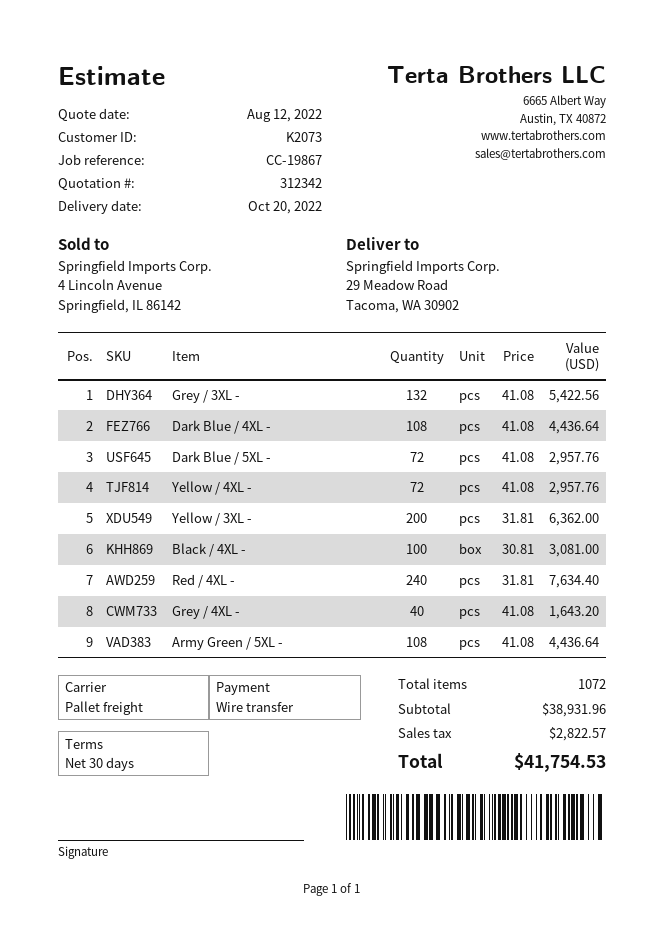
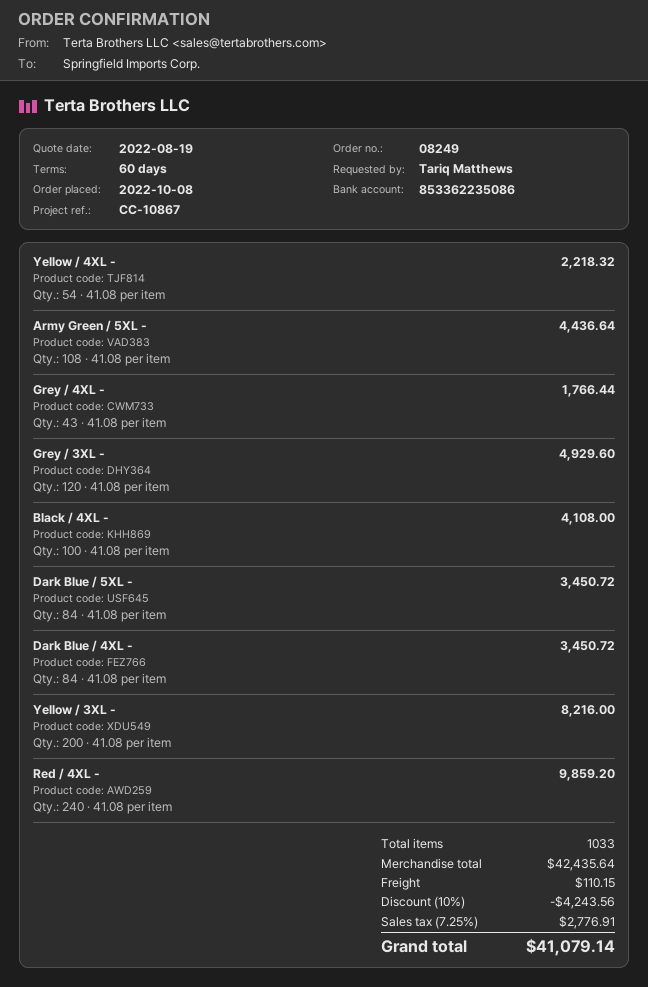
quote date: 2022-08-12 -> 2022-08-19
payment terms: 30 days -> 60 days
reference: CC-19867 -> CC-10867
Grey / 3XL -: 132 x 41.08 = 5422.56 -> 120 x 41.08 = 4929.60
Dark Blue / 4XL -: 108 x 41.08 = 4436.64 -> 84 x 41.08 = 3450.72
Dark Blue / 5XL -: 72 x 41.08 = 2957.76 -> 84 x 41.08 = 3450.72
Yellow / 4XL -: 72 x 41.08 = 2957.76 -> 54 x 41.08 = 2218.32
Yellow / 3XL -: 200 x 31.81 = 6362.00 -> 200 x 41.08 = 8216.00
Black / 4XL -: 100 x 30.81 = 3081.00 -> 100 x 41.08 = 4108.00
Red / 4XL -: 240 x 31.81 = 7634.40 -> 240 x 41.08 = 9859.20
Grey / 4XL -: 40 x 41.08 = 1643.20 -> 43 x 41.08 = 1766.44
total quantity: 1072 -> 1033
subtotal: 38931.96 -> 42435.64
discount: none -> 10% = 4243.56
shipping: none -> 110.15
tax: 2822.57 -> 2776.91
total: 41754.53 -> 41079.14

